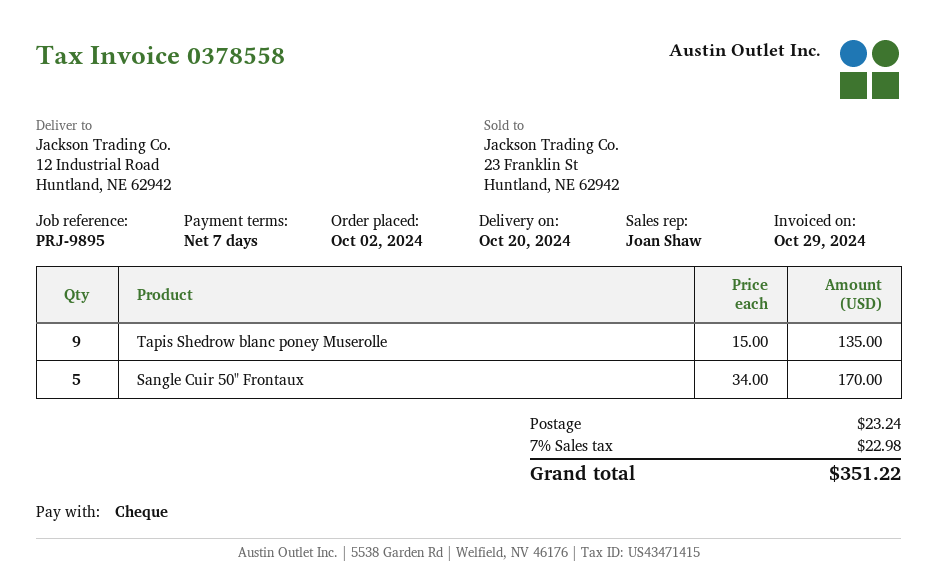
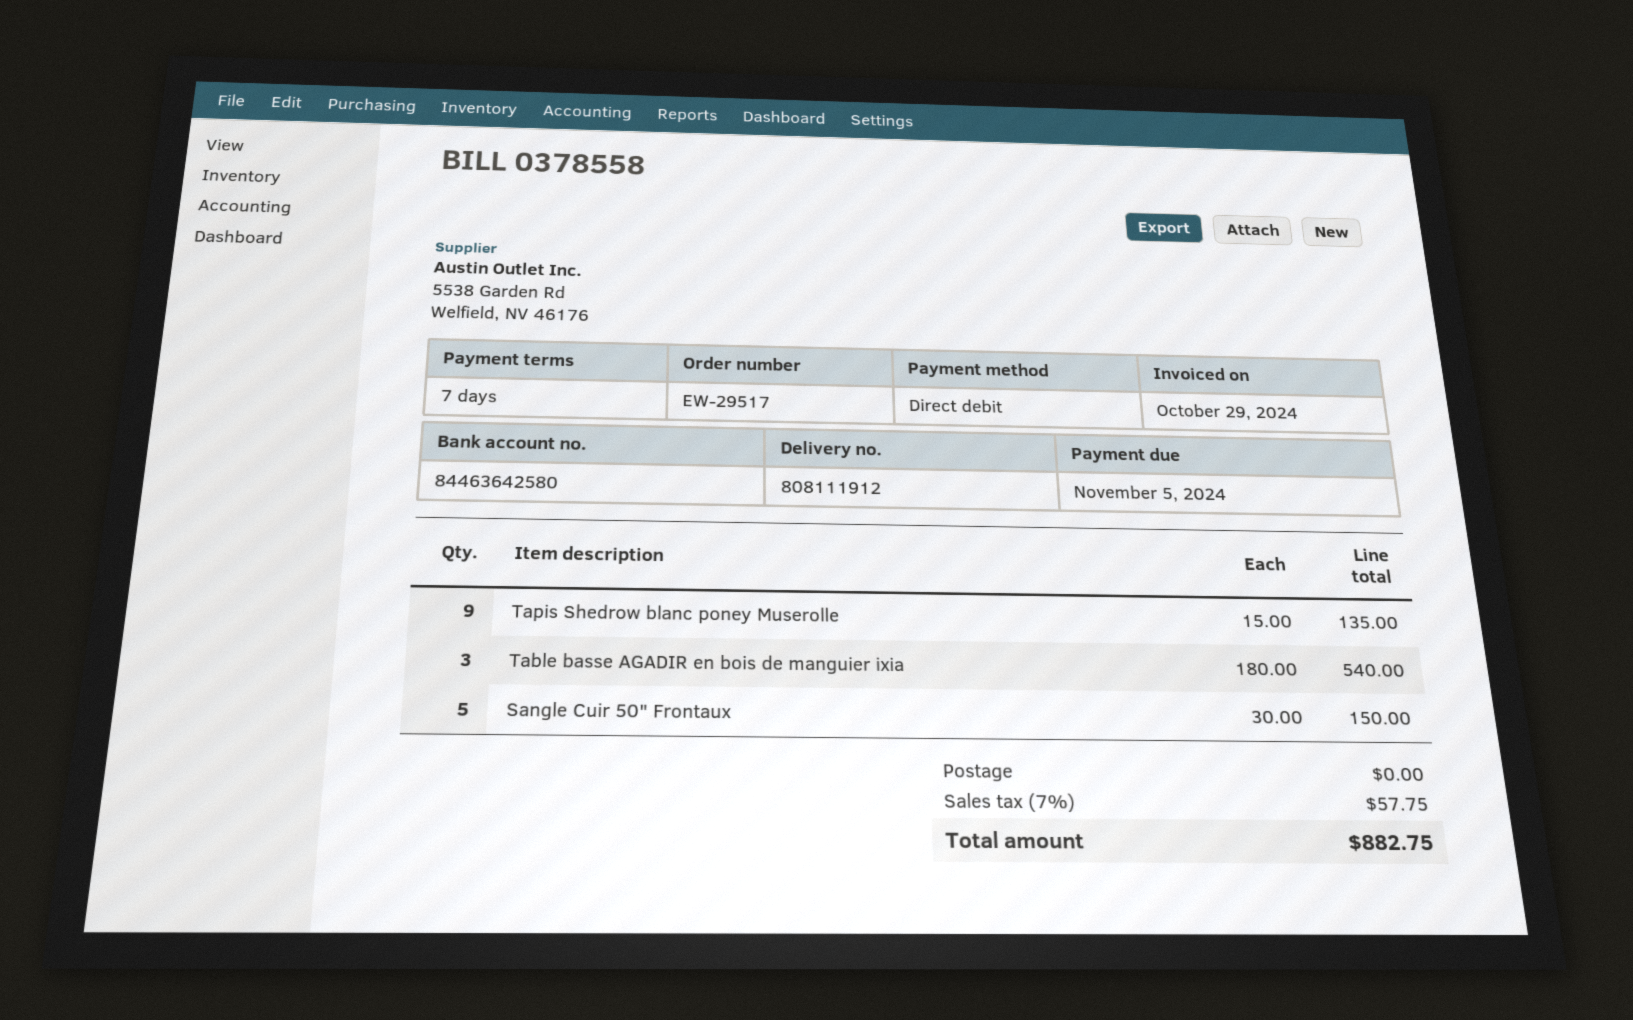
payment method: cheque -> direct debit
Sangle Cuir 50" Frontaux: 5 x 34.00 = 170.00 -> 5 x 30.00 = 150.00
Table basse AGADIR en bois de manguier ixia: none -> 3 x 180.00 = 540.00
shipping: 23.24 -> 0.00
tax: 7% = 22.98 -> 7% = 57.75
total: 351.22 -> 882.75

